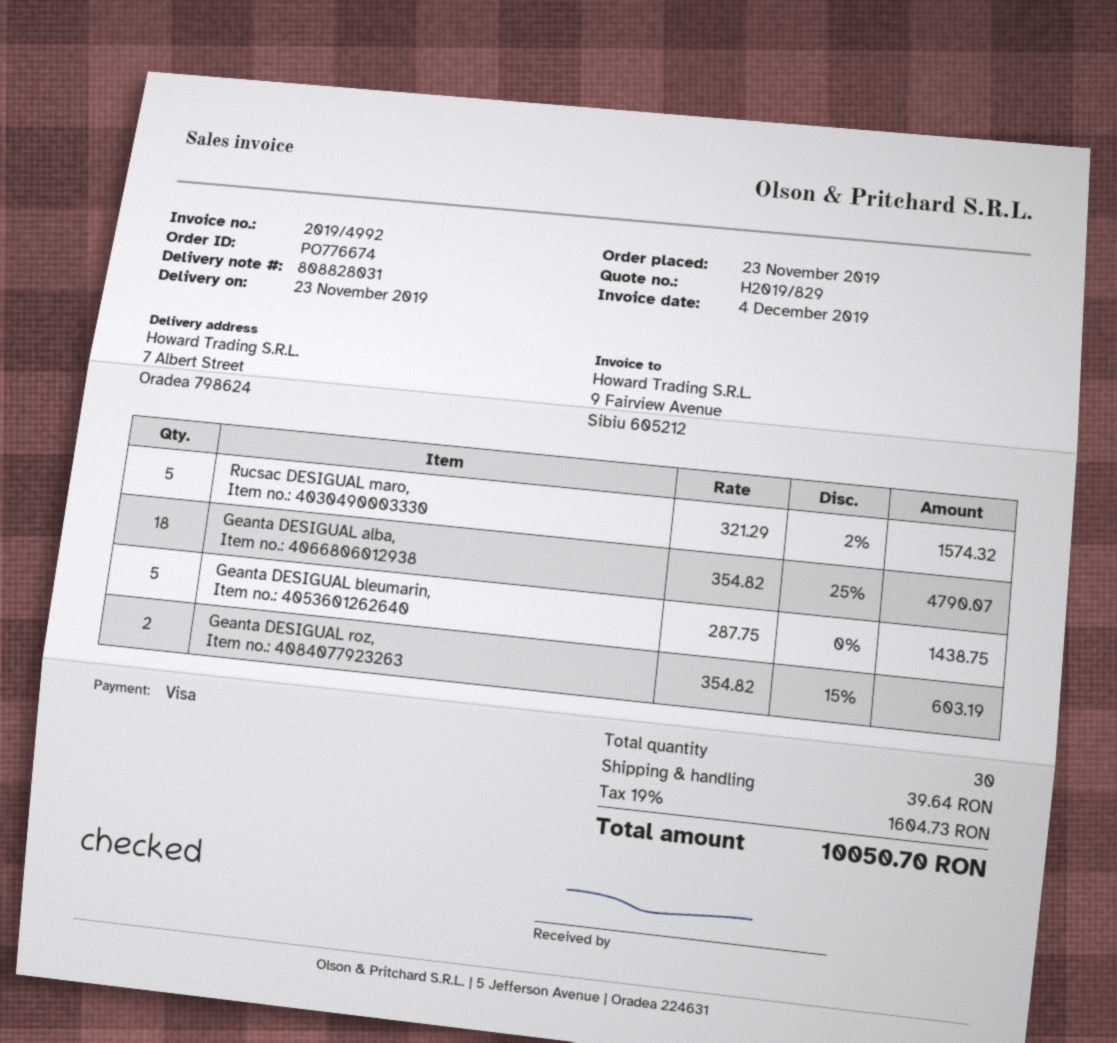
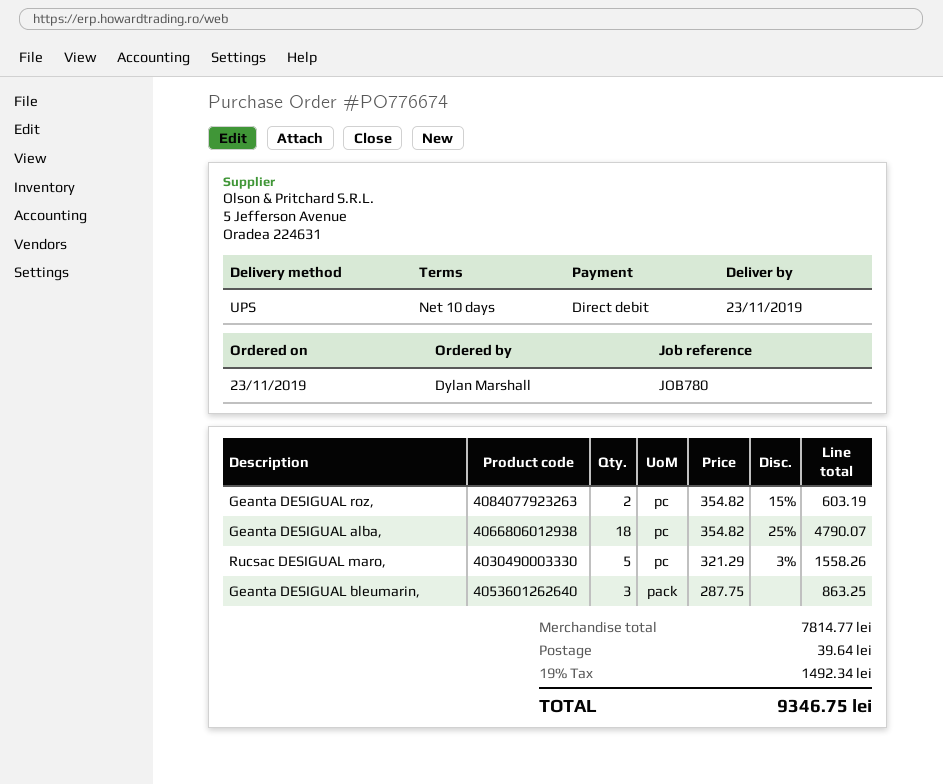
payment method: Visa -> direct debit
Rucsac DESIGUAL maro,: 5 x 321.29 - 2% = 1574.32 -> 5 x 321.29 - 3% = 1558.26
Geanta DESIGUAL bleumarin,: 5 x 287.75 = 1438.75 -> 3 x 287.75 = 863.25
tax: 19% = 1604.73 -> 19% = 1492.34
total: 10050.70 -> 9346.75

